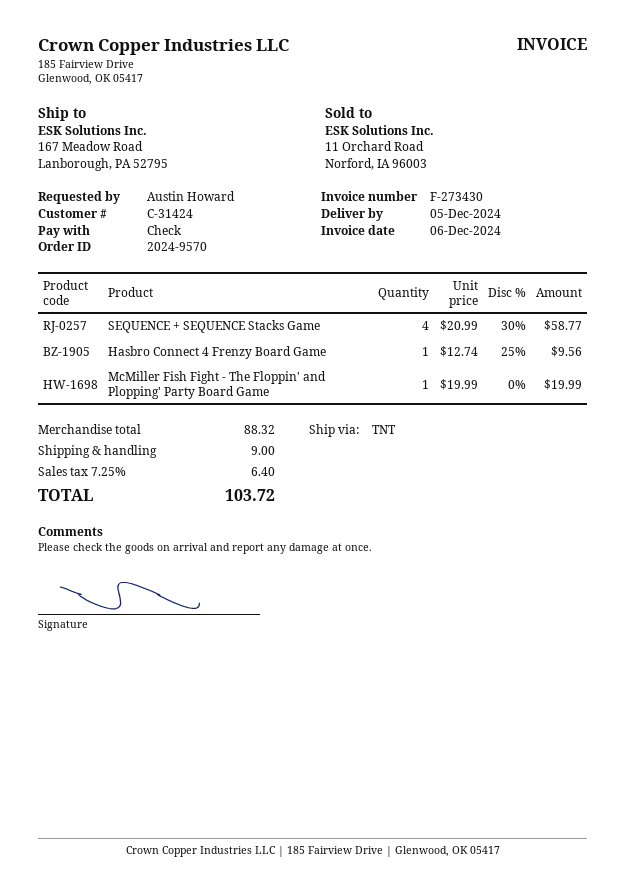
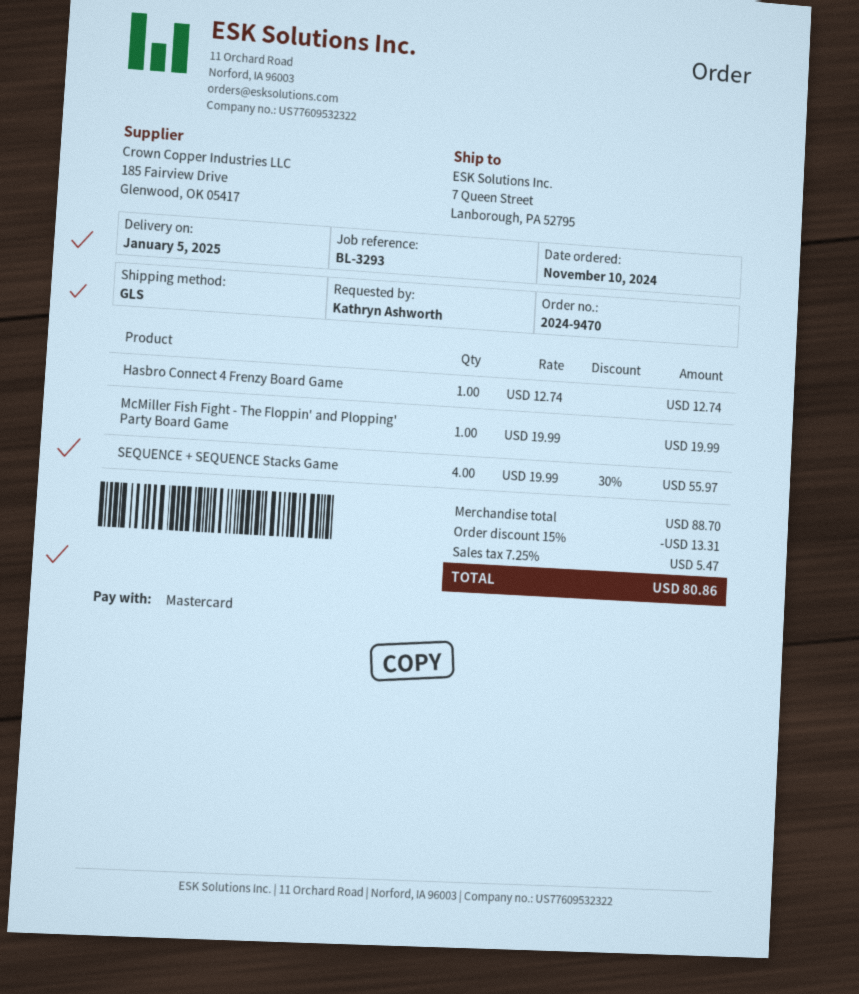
order number: 2024-9570 -> 2024-9470
delivery date: 2024-12-05 -> 2025-01-05
ordered by: Austin Howard -> Kathryn Ashworth
payment method: cheque -> Mastercard
shipping method: TNT -> GLS
ship to: 167 Meadow Road, Lanborough, PA 52795 -> 7 Queen Street, Lanborough, PA 52795
SEQUENCE + SEQUENCE Stacks Game: 4 x 20.99 - 30% = 58.77 -> 4 x 19.99 - 30% = 55.97
Hasbro Connect 4 Frenzy Board Game: 1 x 12.74 - 25% = 9.56 -> 1 x 12.74 = 12.74
subtotal: 88.32 -> 88.70
discount: none -> 15% = 13.31
shipping: 9.00 -> none
tax: 7.25% = 6.40 -> 7.25% = 5.47
total: 103.72 -> 80.86

